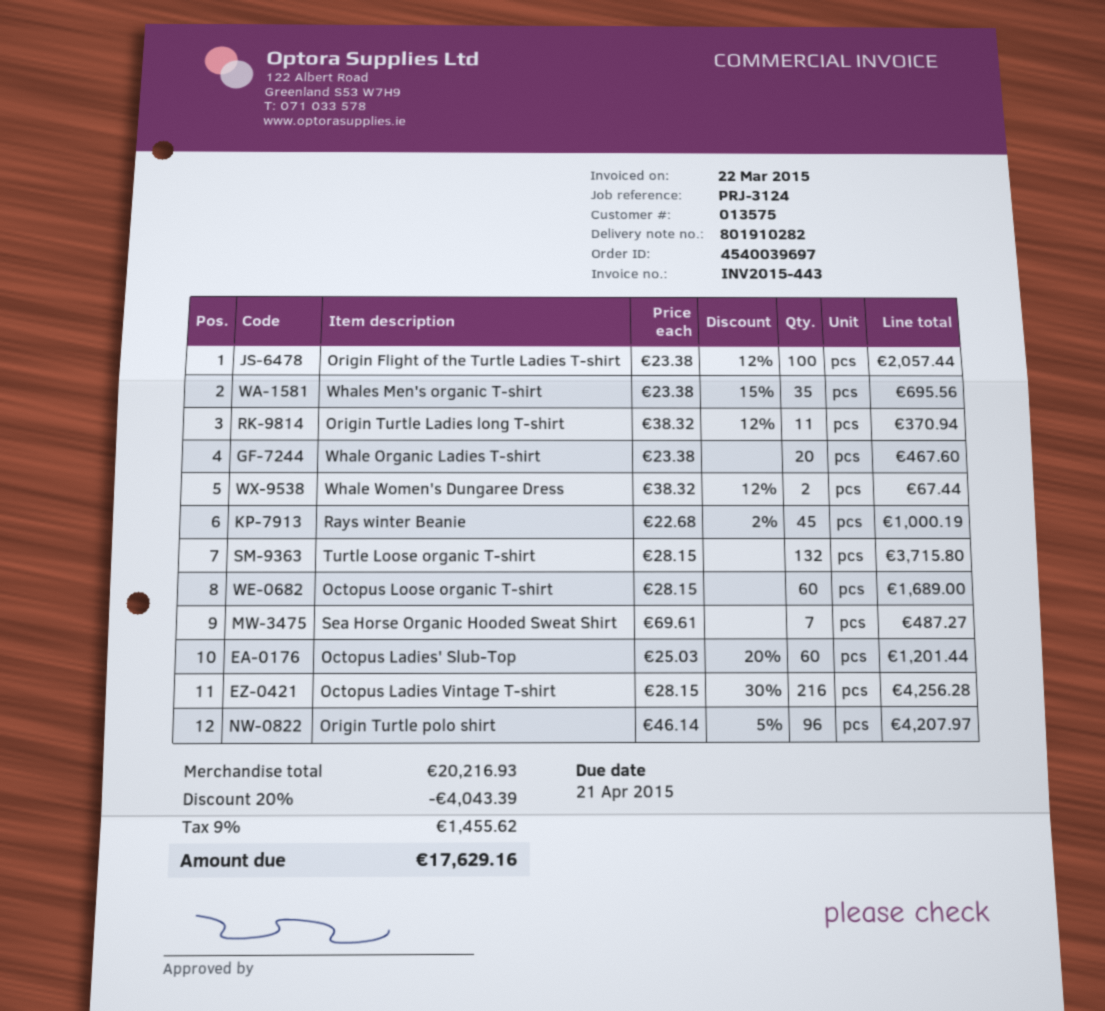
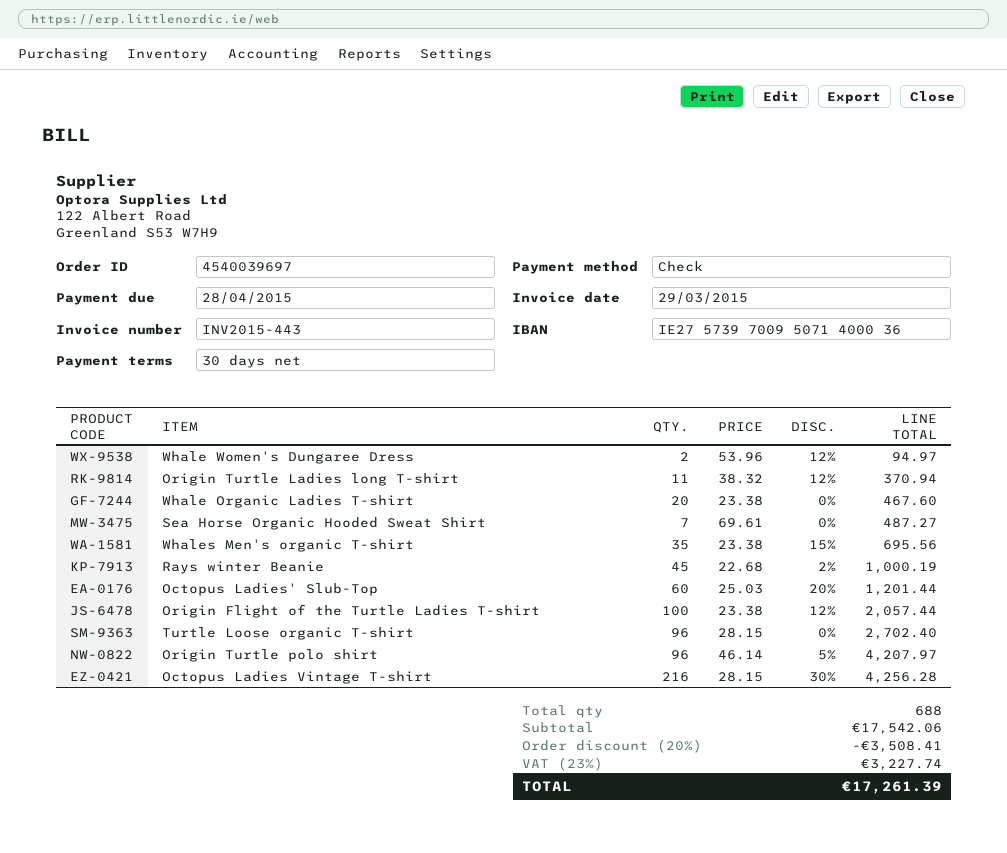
invoice date: 2015-03-22 -> 2015-03-29
due date: 2015-04-21 -> 2015-04-28
Whale Women's Dungaree Dress: 2 x 38.32 - 12% = 67.44 -> 2 x 53.96 - 12% = 94.97
Turtle Loose organic T-shirt: 132 x 28.15 = 3715.80 -> 96 x 28.15 = 2702.40
Octopus Loose organic T-shirt: 60 x 28.15 = 1689.00 -> none
subtotal: 20216.93 -> 17542.06
discount: 20% = 4043.39 -> 20% = 3508.41
tax: 9% = 1455.62 -> 23% = 3227.74
total: 17629.16 -> 17261.39

